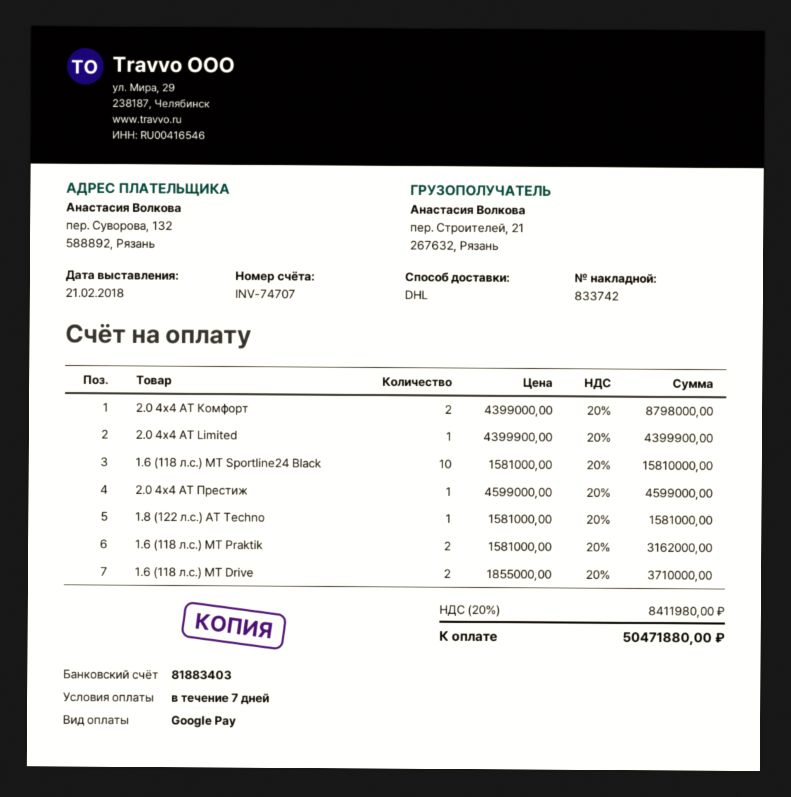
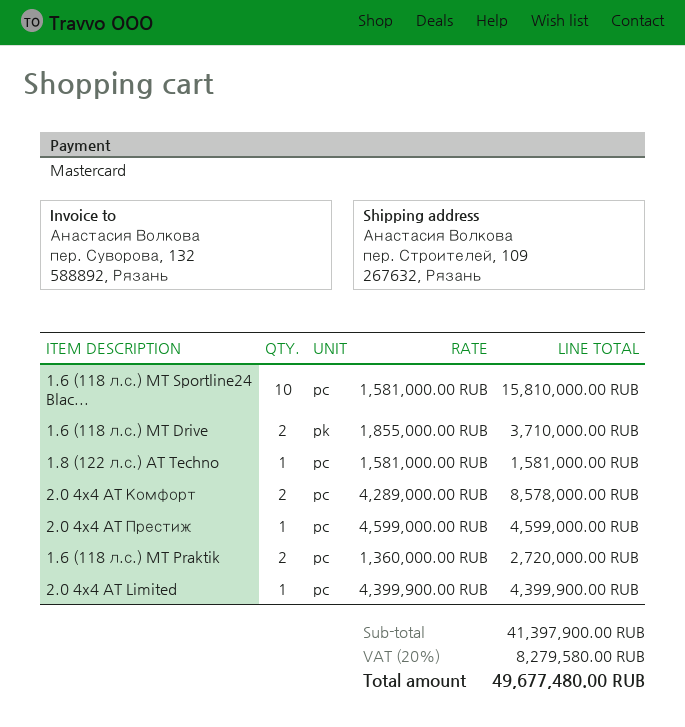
payment method: Google Pay -> Mastercard
ship to: пер. Строителей, 21, 267632, Рязань -> пер. Строителей, 109, 267632, Рязань
2.0 4x4 AT Комфорт: 2 x 4399000.00 = 8798000.00 -> 2 x 4289000.00 = 8578000.00
1.6 (118 л.с.) MT Praktik: 2 x 1581000.00 = 3162000.00 -> 2 x 1360000.00 = 2720000.00
tax: 20% = 8411980.00 -> 20% = 8279580.00
total: 50471880.00 -> 49677480.00

